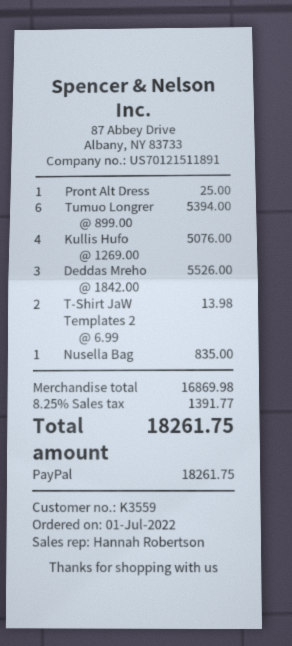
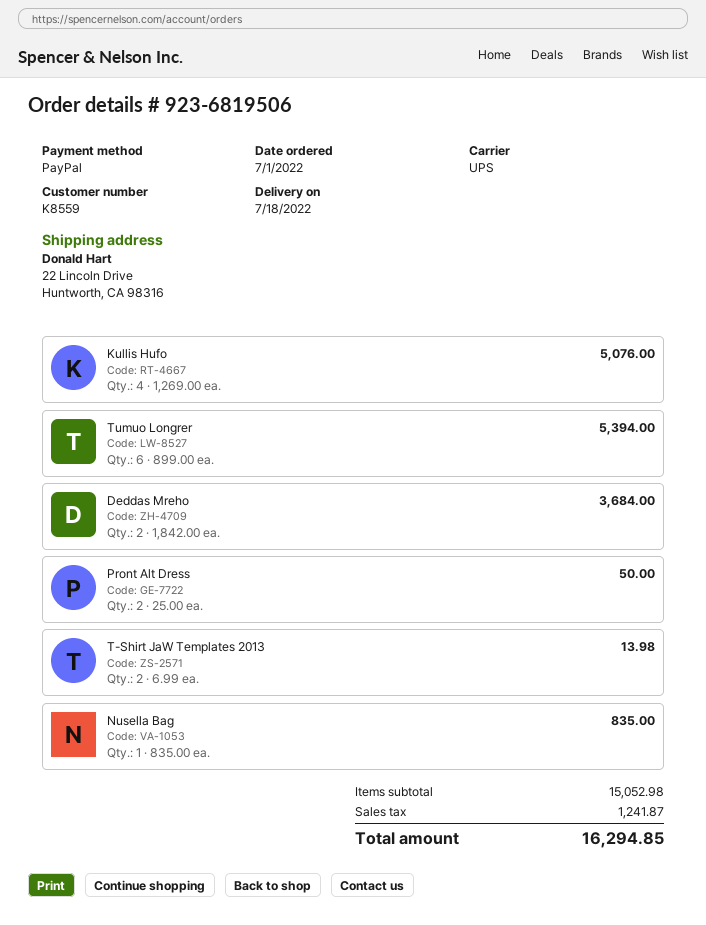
customer number: K3559 -> K8559
Pront Alt Dress: 1 x 25.00 = 25.00 -> 2 x 25.00 = 50.00
Deddas Mreho: 3 x 1842.00 = 5526.00 -> 2 x 1842.00 = 3684.00
subtotal: 16869.98 -> 15052.98
tax: 1391.77 -> 1241.87
total: 18261.75 -> 16294.85

